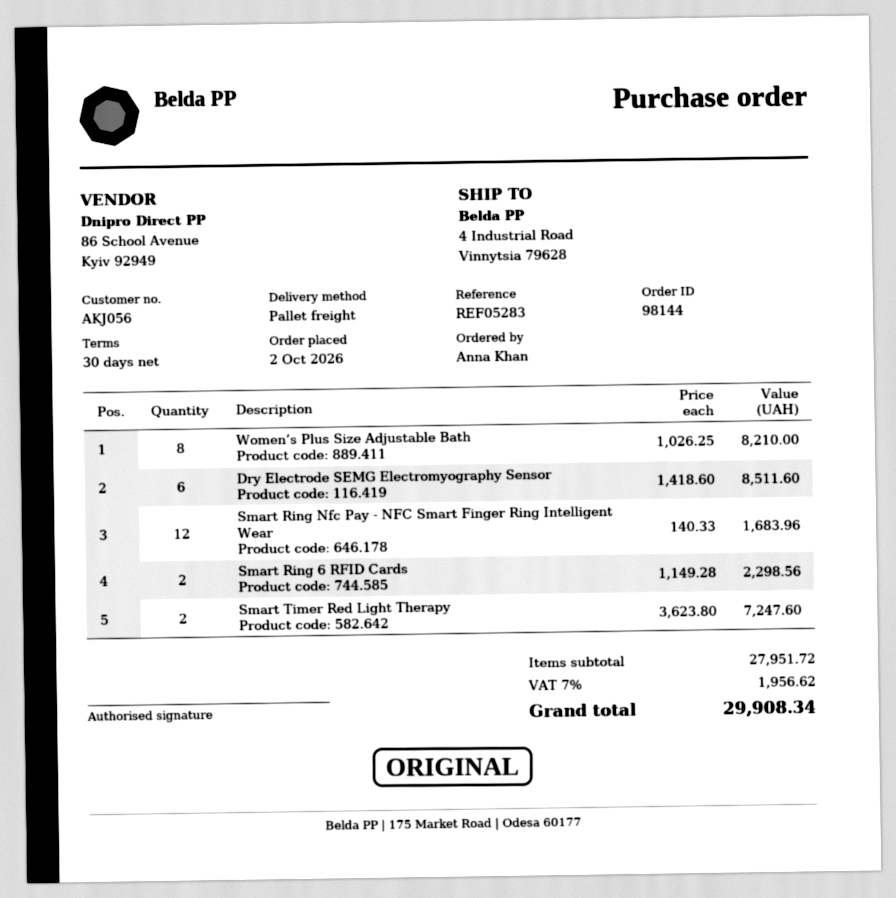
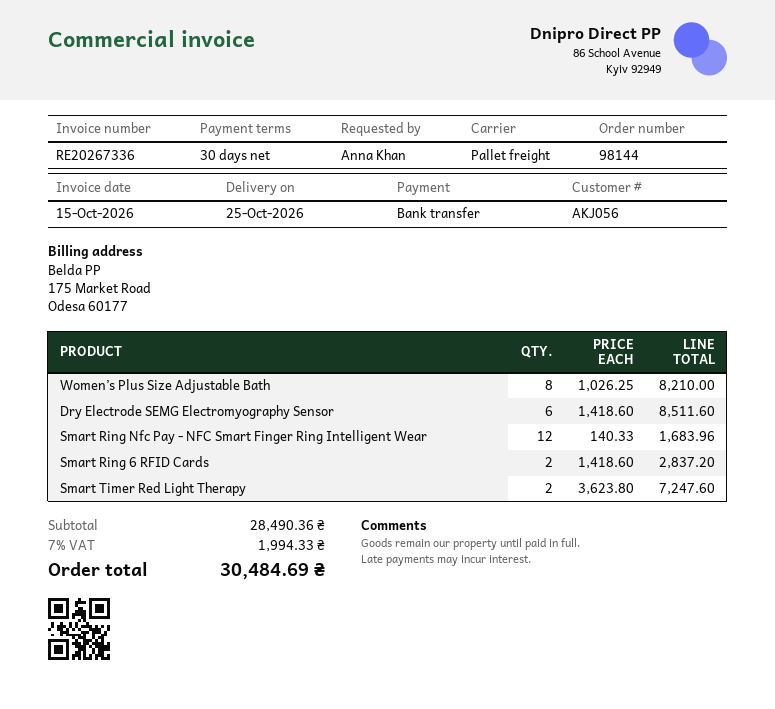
Smart Ring 6 RFID Cards: 2 x 1149.28 = 2298.56 -> 2 x 1418.60 = 2837.20
subtotal: 27951.72 -> 28490.36
tax: 7% = 1956.62 -> 7% = 1994.33
total: 29908.34 -> 30484.69

